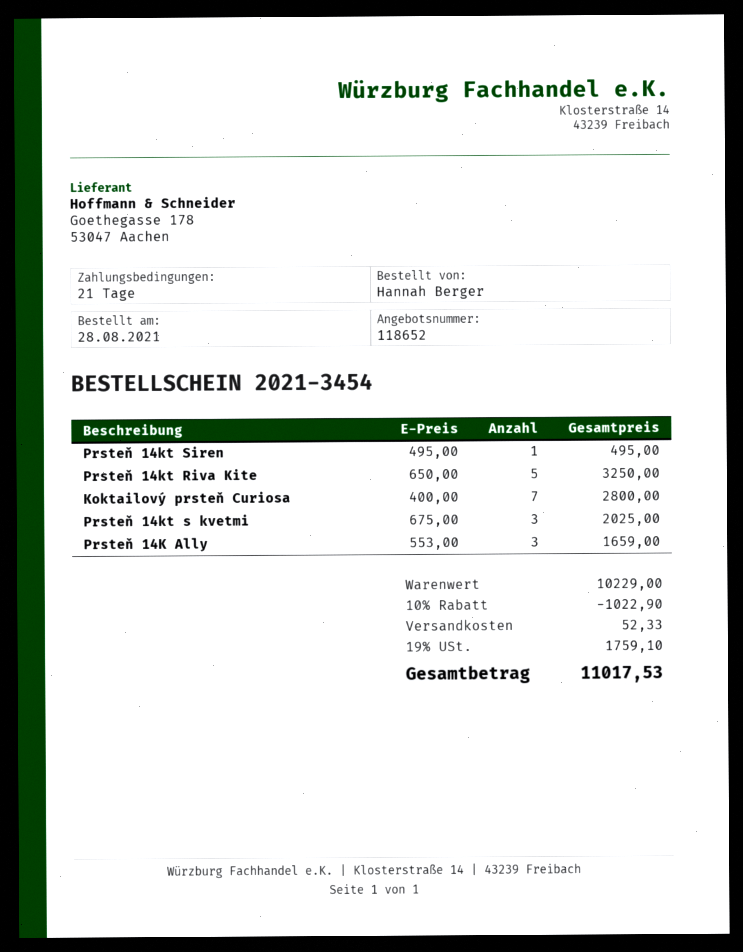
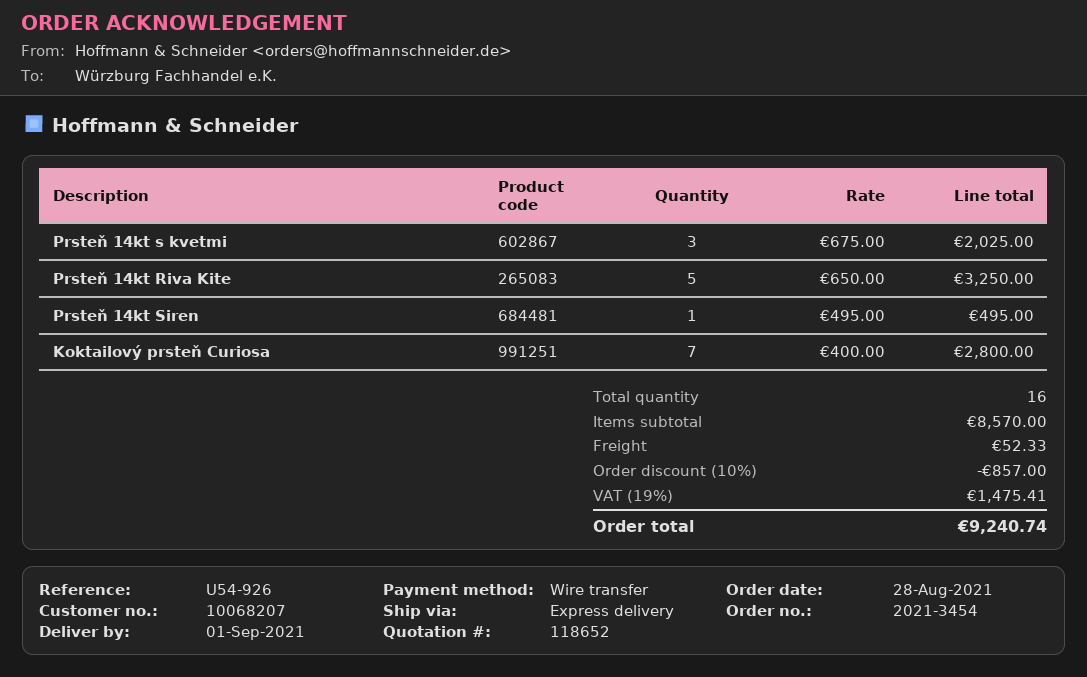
Prsteň 14K Ally: 3 x 553.00 = 1659.00 -> none
subtotal: 10229.00 -> 8570.00
discount: 10% = 1022.90 -> 10% = 857.00
tax: 19% = 1759.10 -> 19% = 1475.41
total: 11017.53 -> 9240.74

